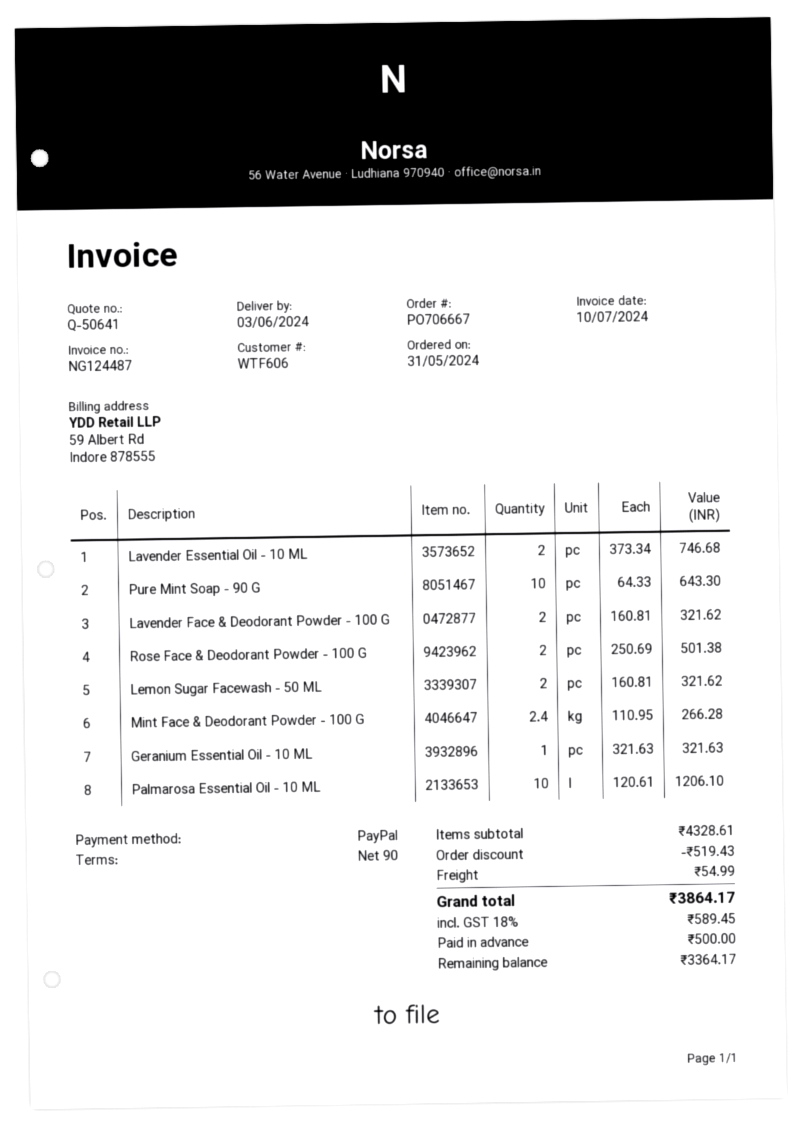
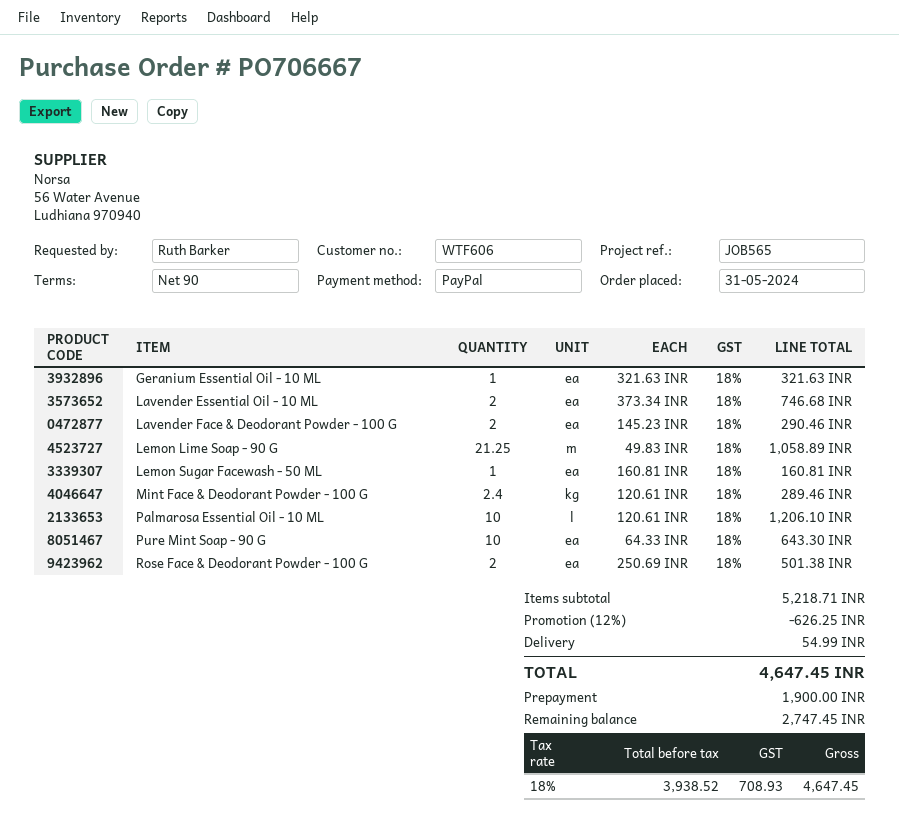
Lavender Face & Deodorant Powder - 100 G: 2 x 160.81 = 321.62 -> 2 x 145.23 = 290.46
Lemon Sugar Facewash - 50 ML: 2 x 160.81 = 321.62 -> 1 x 160.81 = 160.81
Mint Face & Deodorant Powder - 100 G: 2.4 x 110.95 = 266.28 -> 2.4 x 120.61 = 289.46
Lemon Lime Soap - 90 G: none -> 21.25 x 49.83 = 1058.89
subtotal: 4328.61 -> 5218.71
discount: 519.43 -> 626.25
tax: 18% = 589.45 -> 18% = 708.93
total: 3864.17 -> 4647.45
deposit: 500.00 -> 1900.00
balance: 3364.17 -> 2747.45

